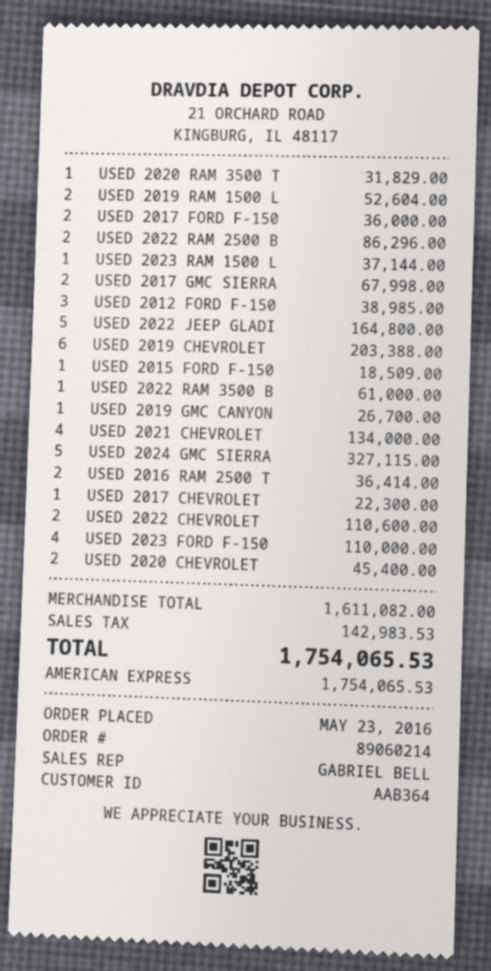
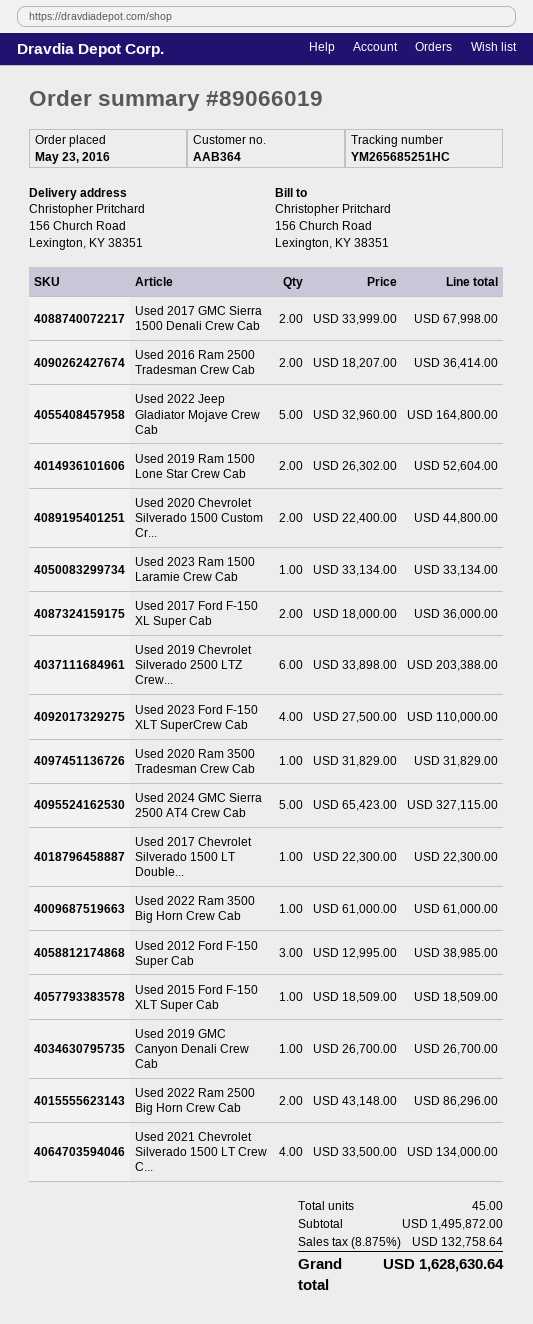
order number: 89060214 -> 89066019
USED 2023 RAM 1500 L: 1 for 37144.00 -> 1 for 33134.00
USED 2022 CHEVROLET: 2 for 110600.00 -> none
USED 2020 CHEVROLET: 2 for 45400.00 -> 2 for 44800.00
subtotal: 1611082.00 -> 1495872.00
tax: 142983.53 -> 132758.64
total: 1754065.53 -> 1628630.64

